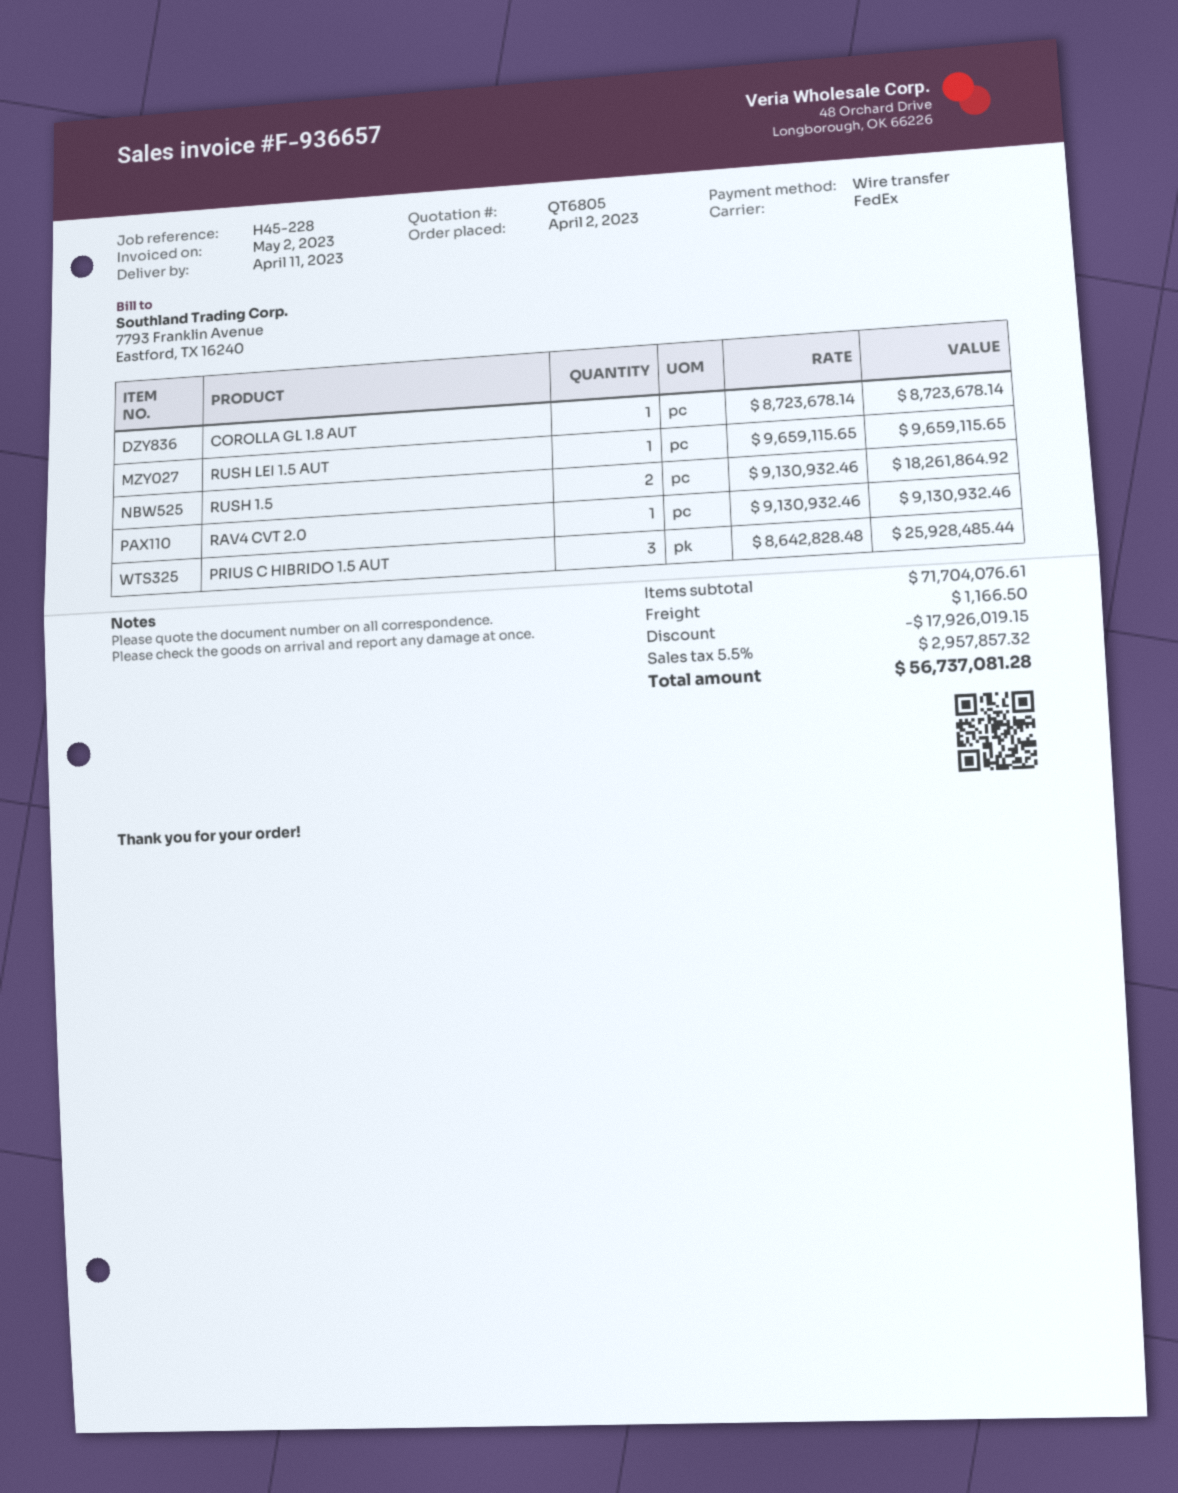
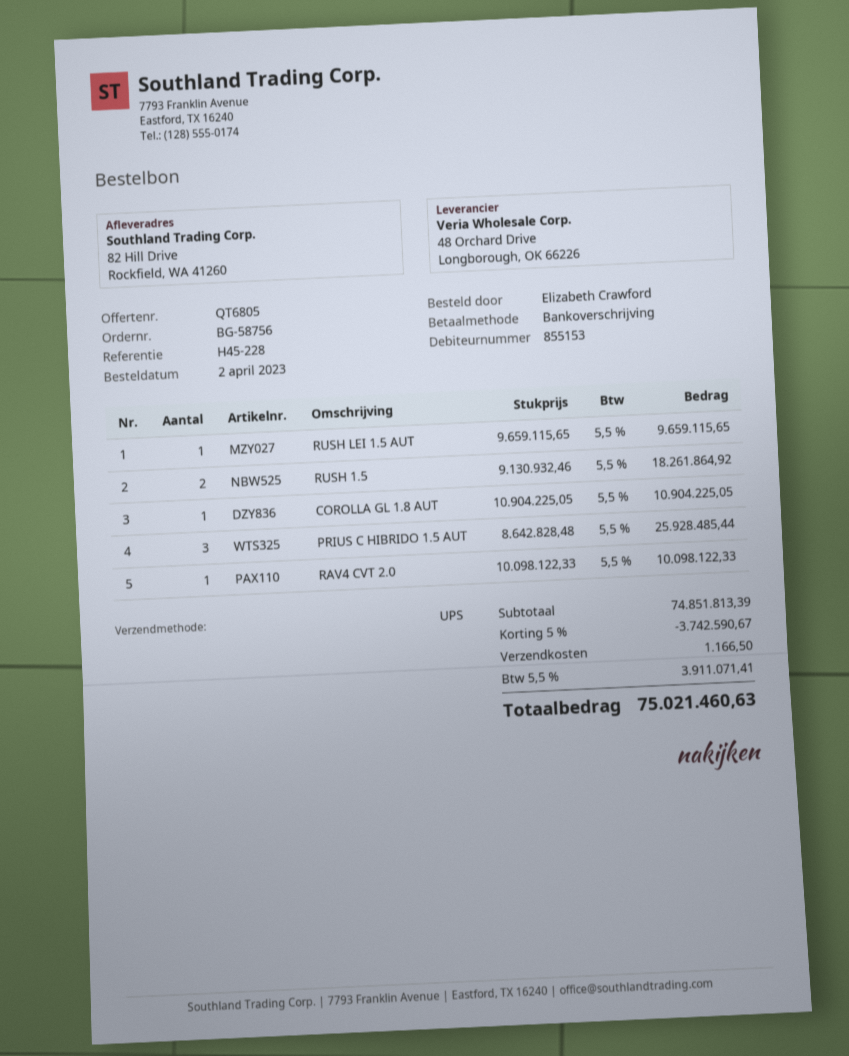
shipping method: FedEx -> UPS
COROLLA GL 1.8 AUT: 1 x 8723678.14 = 8723678.14 -> 1 x 10904225.05 = 10904225.05
RAV4 CVT 2.0: 1 x 9130932.46 = 9130932.46 -> 1 x 10098122.33 = 10098122.33
subtotal: 71704076.61 -> 74851813.39
discount: 17926019.15 -> 3742590.67
tax: 5.5% = 2957857.32 -> 5.5% = 3911071.41
total: 56737081.28 -> 75021460.63

